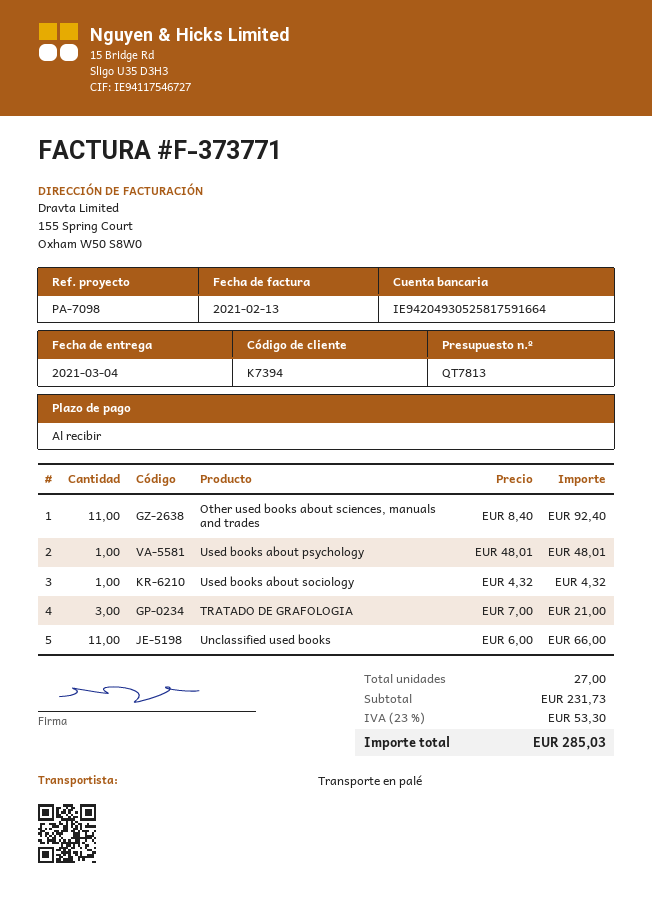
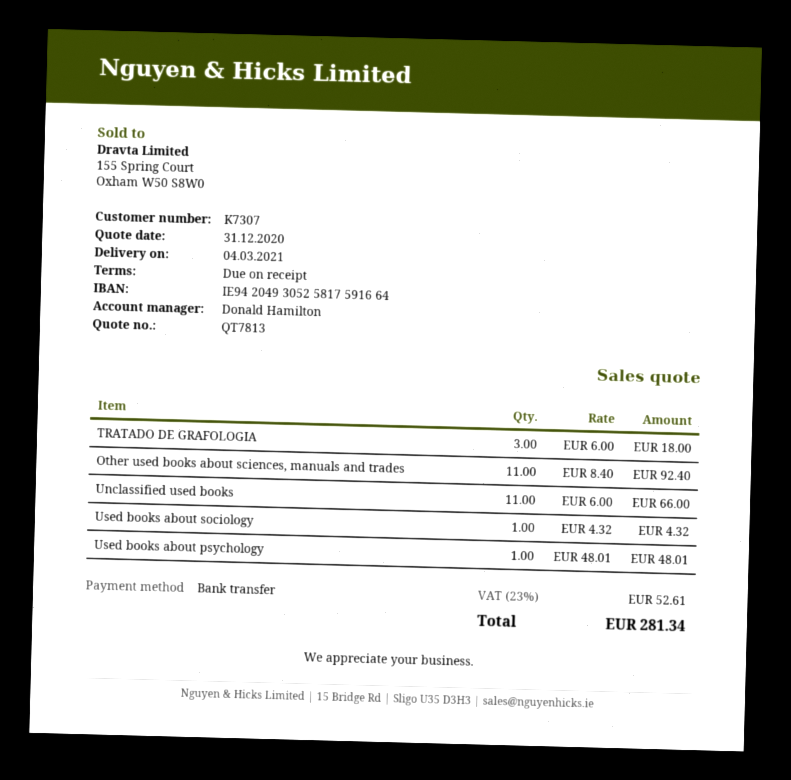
customer number: K7394 -> K7307
TRATADO DE GRAFOLOGIA: 3 x 7.00 = 21.00 -> 3 x 6.00 = 18.00
tax: 23% = 53.30 -> 23% = 52.61
total: 285.03 -> 281.34

